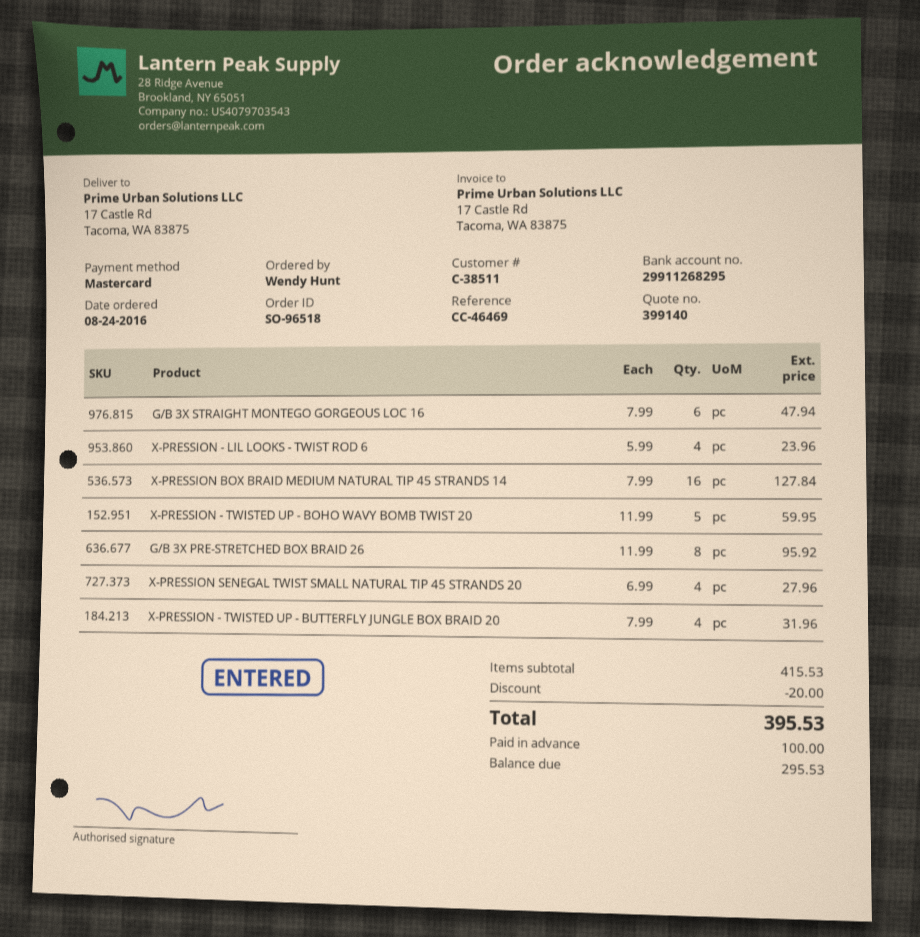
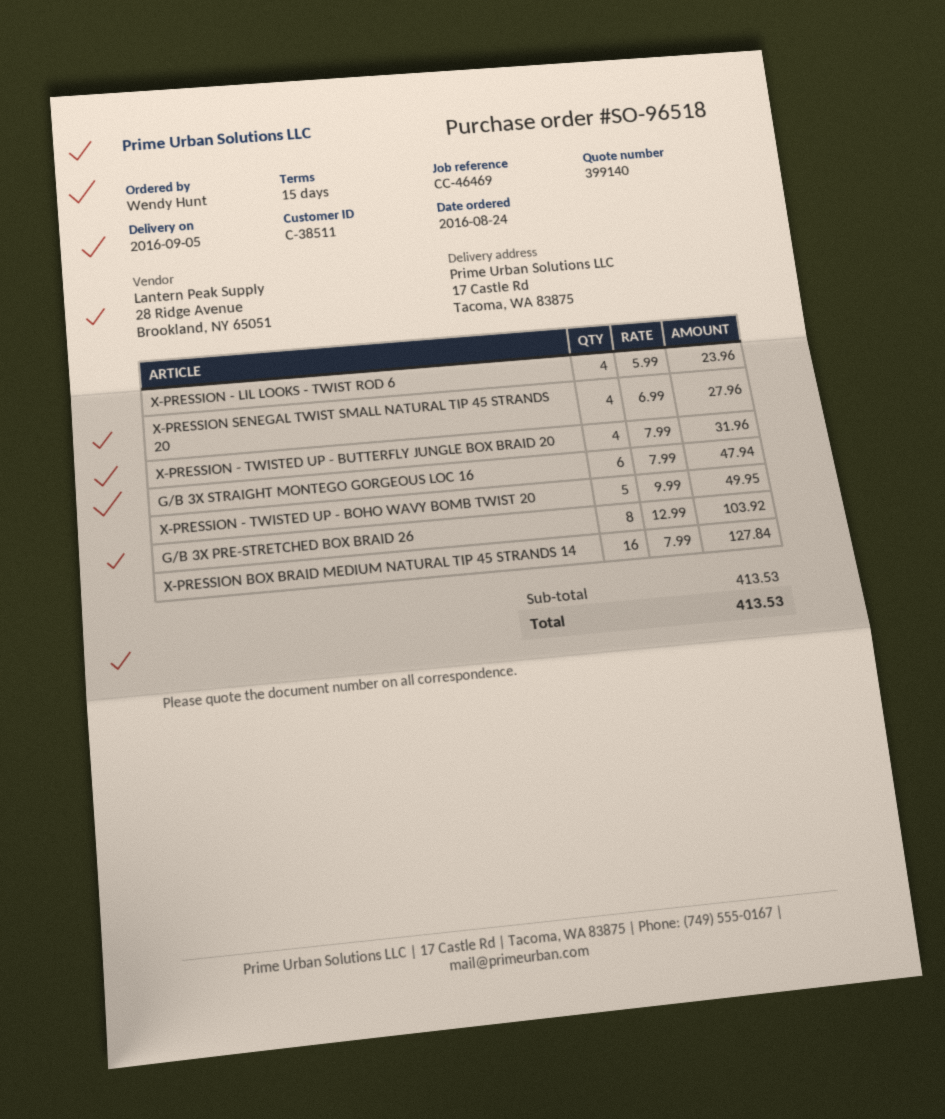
X-PRESSION - TWISTED UP - BOHO WAVY BOMB TWIST 20: 5 x 11.99 = 59.95 -> 5 x 9.99 = 49.95
G/B 3X PRE-STRETCHED BOX BRAID 26: 8 x 11.99 = 95.92 -> 8 x 12.99 = 103.92
subtotal: 415.53 -> 413.53
discount: 20.00 -> none
total: 395.53 -> 413.53

